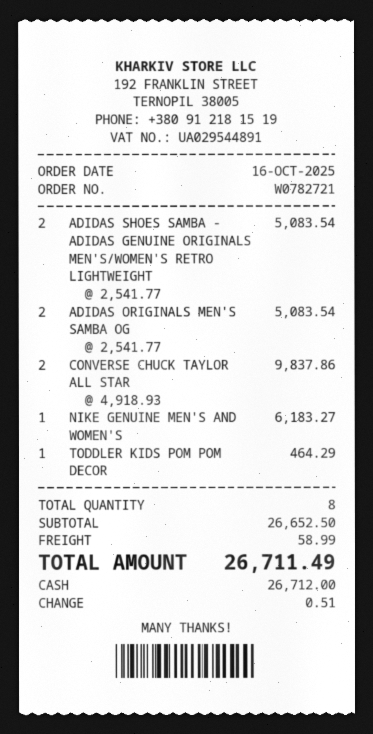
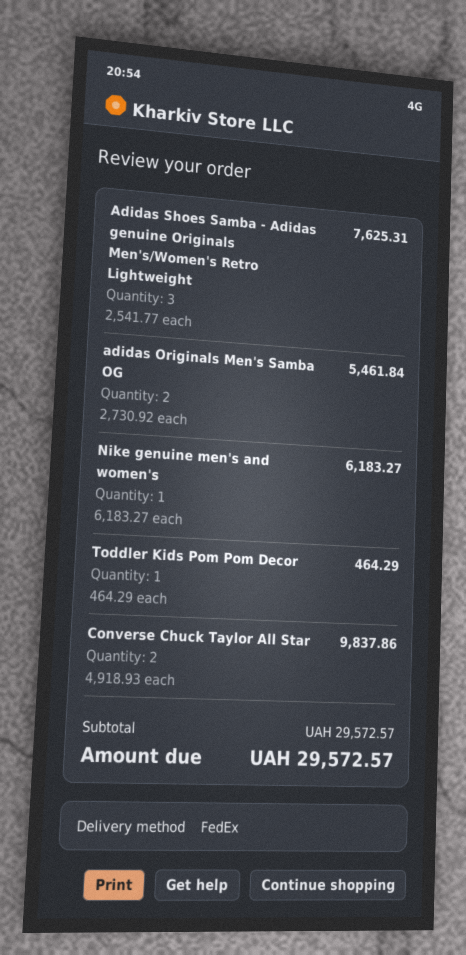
ADIDAS SHOES SAMBA - ADIDAS GENUINE ORIGINALS MEN'S/WOMEN'S RETRO LIGHTWEIGHT: 2 x 2541.77 = 5083.54 -> 3 x 2541.77 = 7625.31
ADIDAS ORIGINALS MEN'S SAMBA OG: 2 x 2541.77 = 5083.54 -> 2 x 2730.92 = 5461.84
subtotal: 26652.50 -> 29572.57
shipping: 58.99 -> none
total: 26711.49 -> 29572.57

